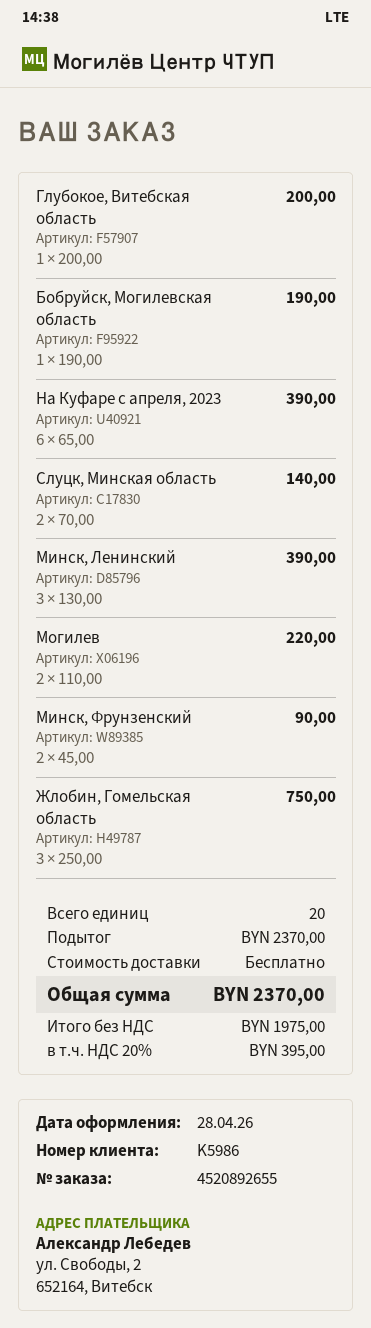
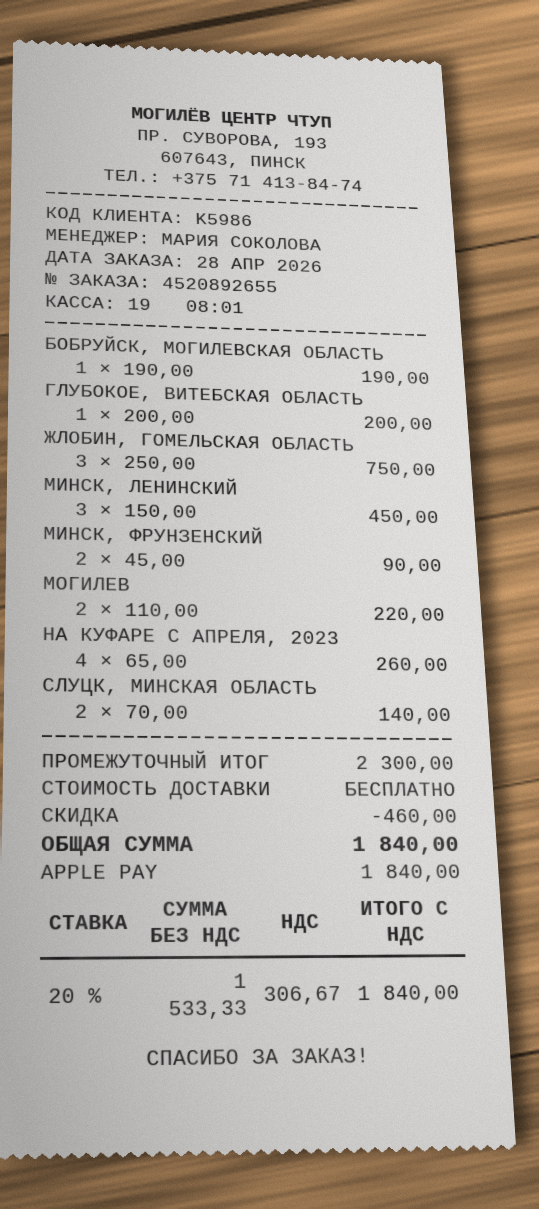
На Куфаре с апреля, 2023: 6 x 65.00 = 390.00 -> 4 x 65.00 = 260.00
Минск, Ленинский: 3 x 130.00 = 390.00 -> 3 x 150.00 = 450.00
subtotal: 2370.00 -> 2300.00
discount: none -> 460.00
net: 1975.00 -> 1533.33
tax: 20% = 395.00 -> 20% = 306.67
total: 2370.00 -> 1840.00

